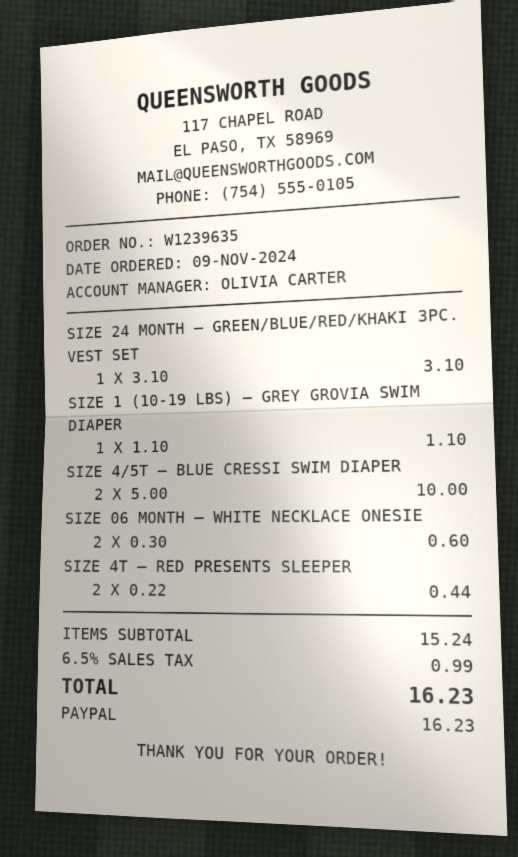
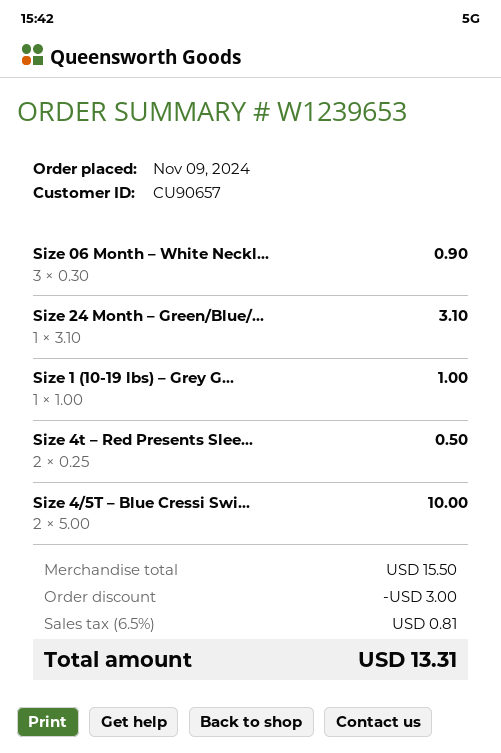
order number: W1239635 -> W1239653
SIZE 1 (10-19 LBS) – GREY GROVIA SWIM DIAPER: 1 x 1.10 = 1.10 -> 1 x 1.00 = 1.00
SIZE 06 MONTH – WHITE NECKLACE ONESIE: 2 x 0.30 = 0.60 -> 3 x 0.30 = 0.90
SIZE 4T – RED PRESENTS SLEEPER: 2 x 0.22 = 0.44 -> 2 x 0.25 = 0.50
subtotal: 15.24 -> 15.50
discount: none -> 3.00
tax: 6.5% = 0.99 -> 6.5% = 0.81
total: 16.23 -> 13.31

